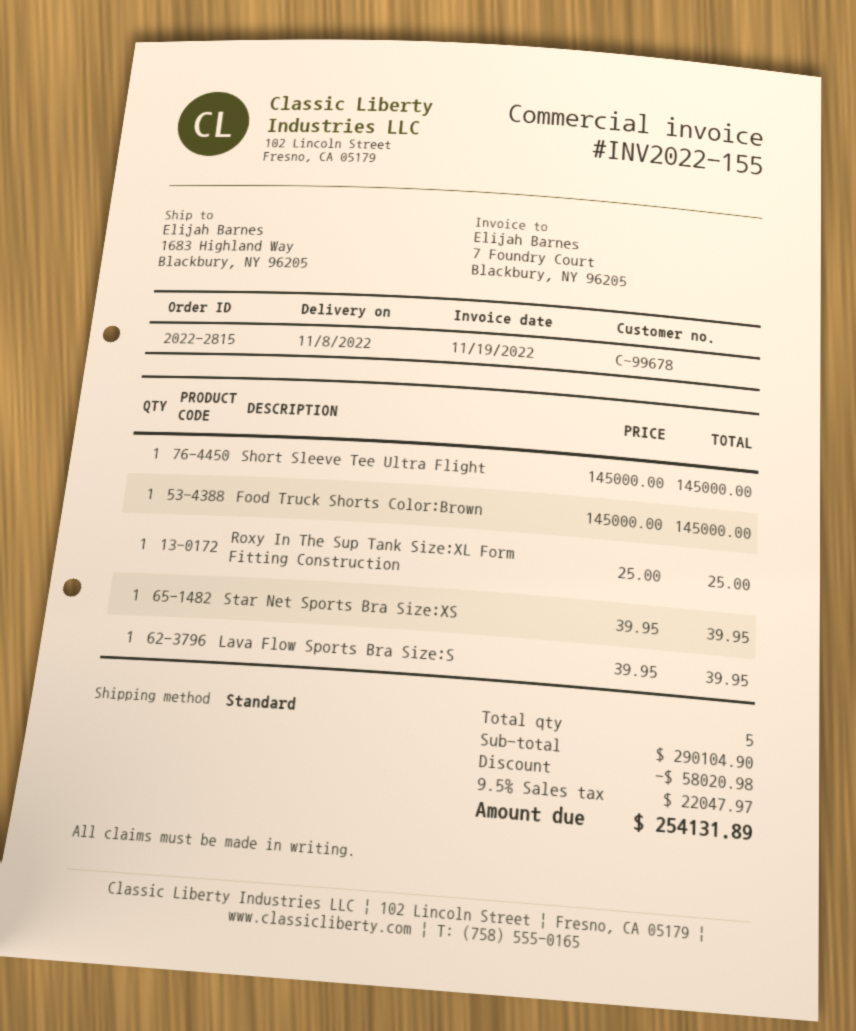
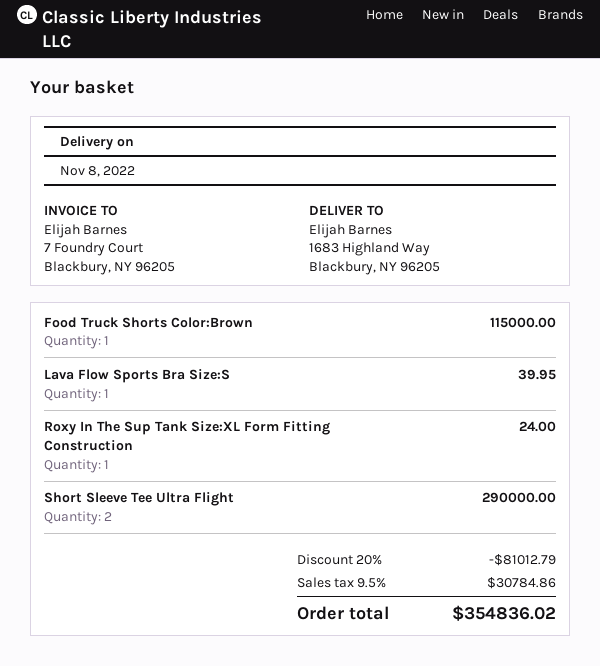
Short Sleeve Tee Ultra Flight: 1 for 145000.00 -> 2 for 290000.00
Food Truck Shorts Color:Brown: 1 for 145000.00 -> 1 for 115000.00
Roxy In The Sup Tank Size:XL Form Fitting Construction: 1 for 25.00 -> 1 for 24.00
Star Net Sports Bra Size:XS: 1 for 39.95 -> none
discount: 58020.98 -> 81012.79
tax: 9.5% = 22047.97 -> 9.5% = 30784.86
total: 254131.89 -> 354836.02

